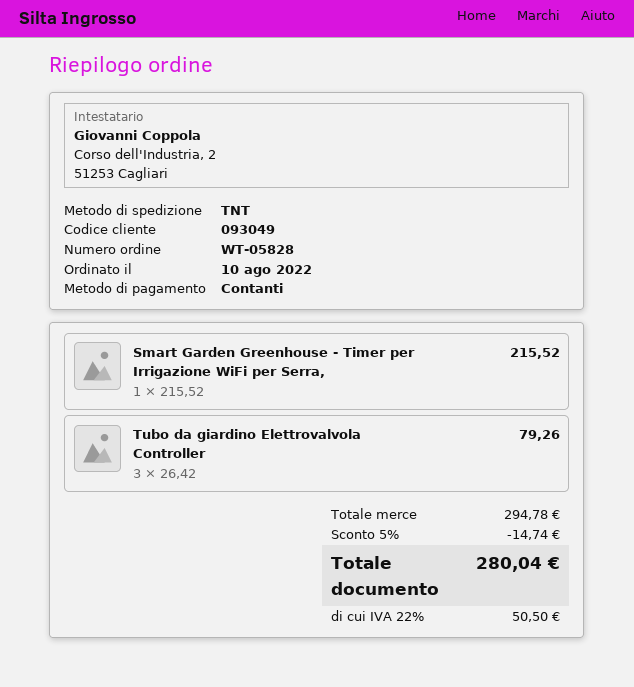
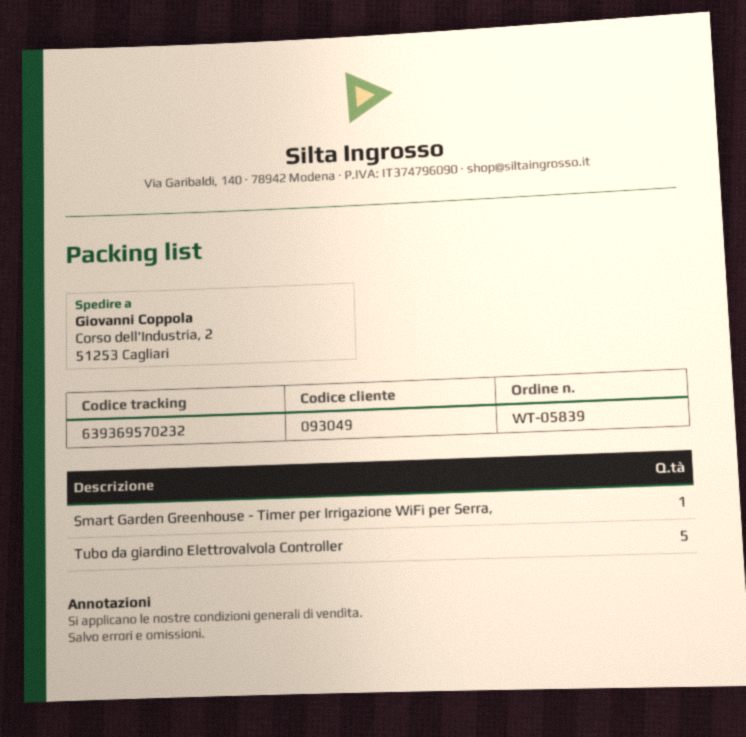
order number: WT-05828 -> WT-05839
Tubo da giardino Elettrovalvola Controller: 3 -> 5

